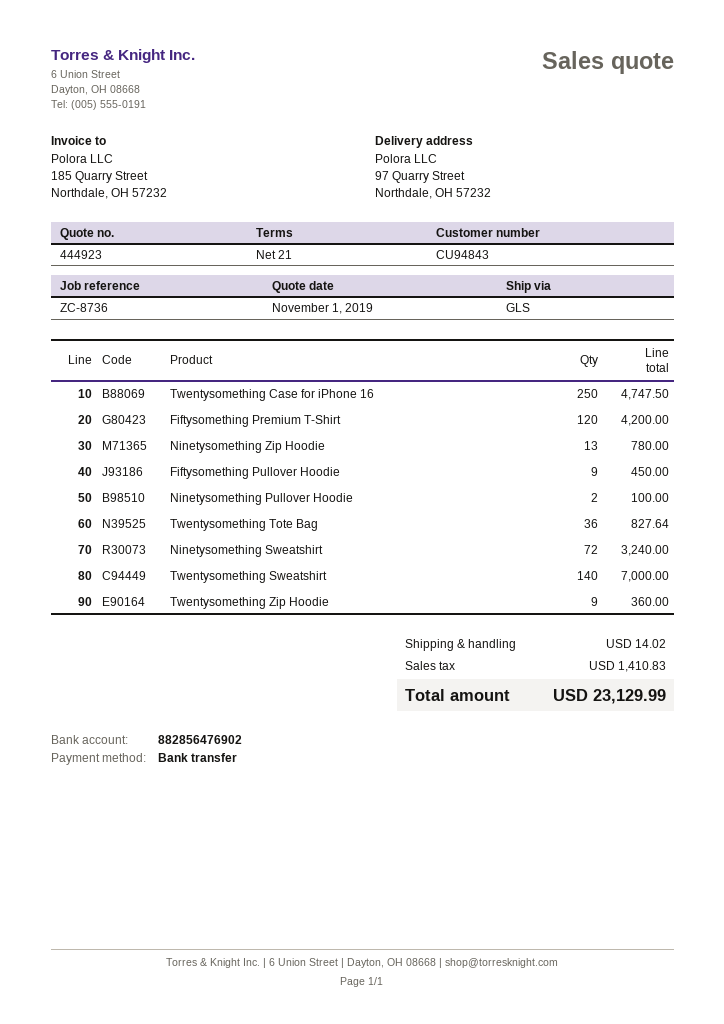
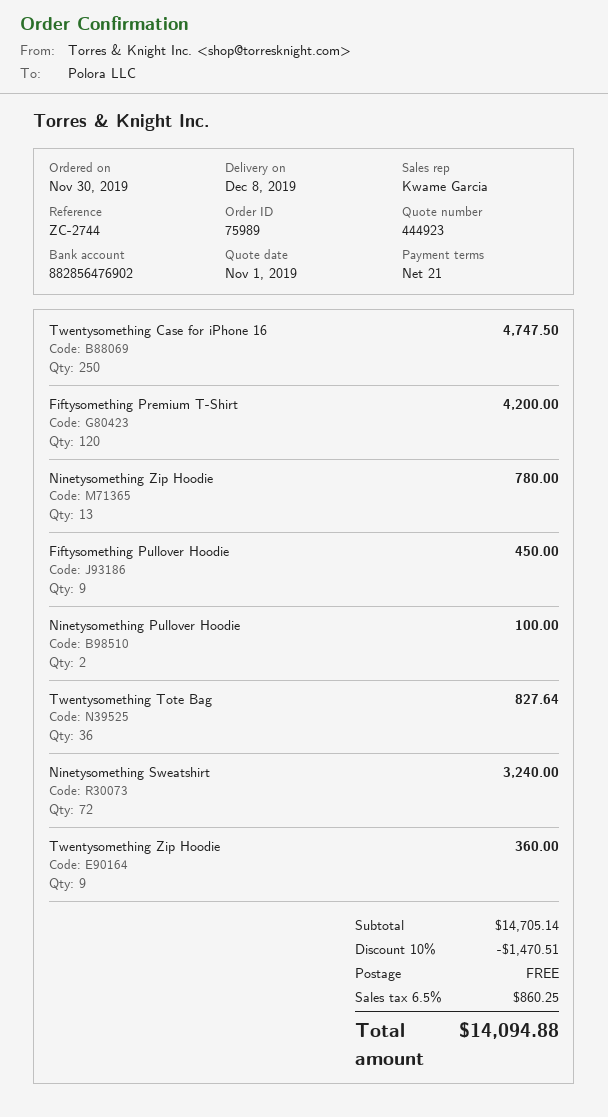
reference: ZC-8736 -> ZC-2744
Twentysomething Sweatshirt: 140 for 7000.00 -> none
discount: none -> 10% = 1470.51
shipping: 14.02 -> 0.00
tax: 1410.83 -> 860.25
total: 23129.99 -> 14094.88

